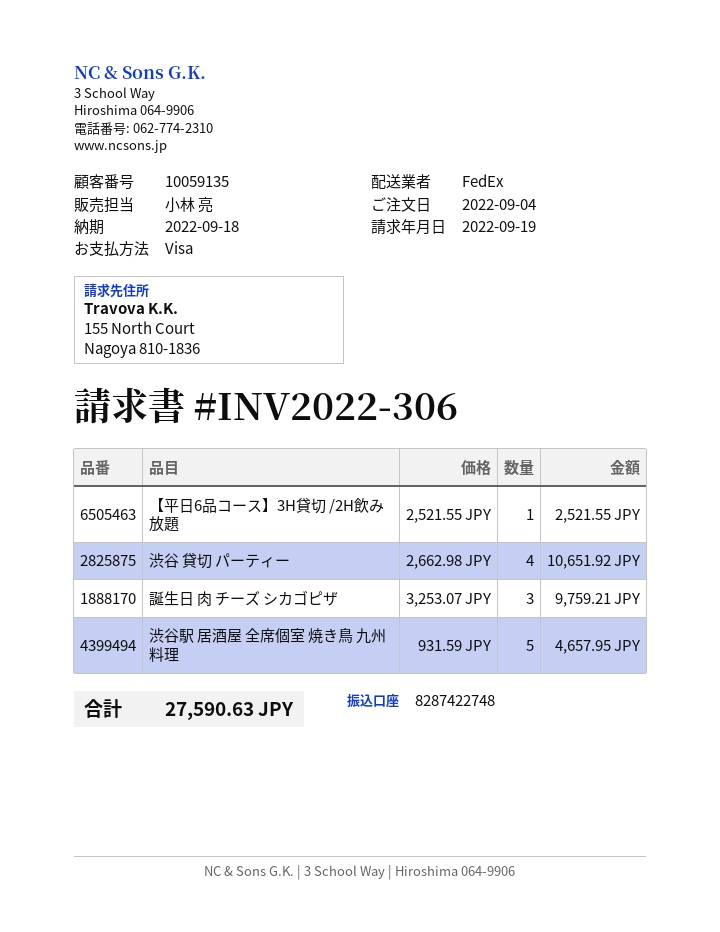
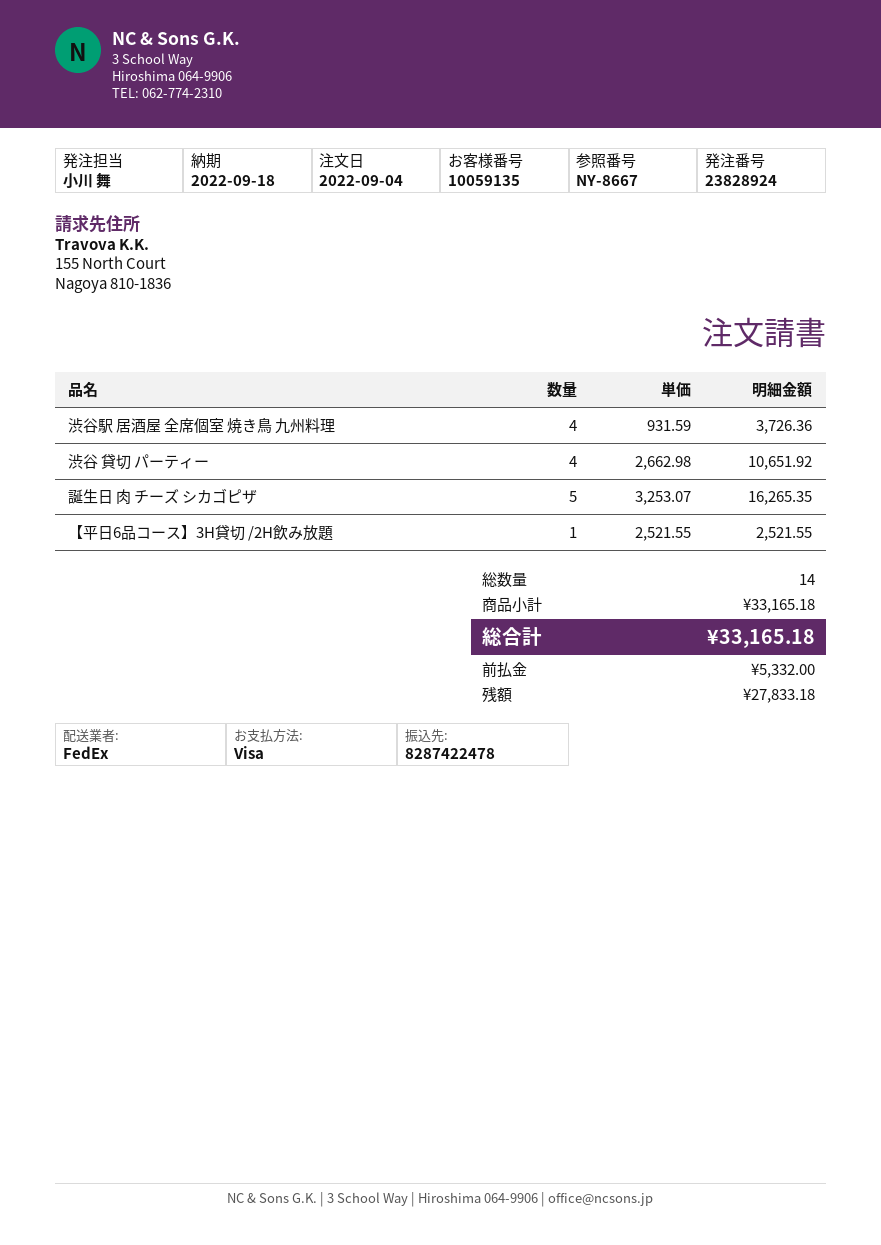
bank account: 8287422748 -> 8287422478
誕生日 肉 チーズ シカゴピザ: 3 x 3253.07 = 9759.21 -> 5 x 3253.07 = 16265.35
渋谷駅 居酒屋 全席個室 焼き鳥 九州料理: 5 x 931.59 = 4657.95 -> 4 x 931.59 = 3726.36
total: 27590.63 -> 33165.18

